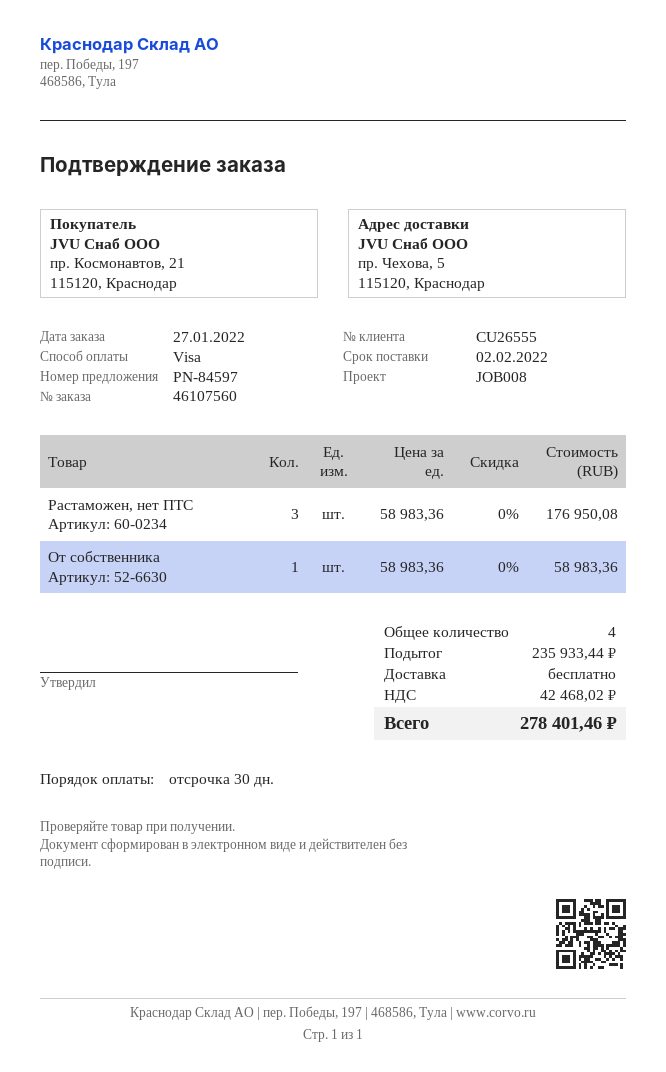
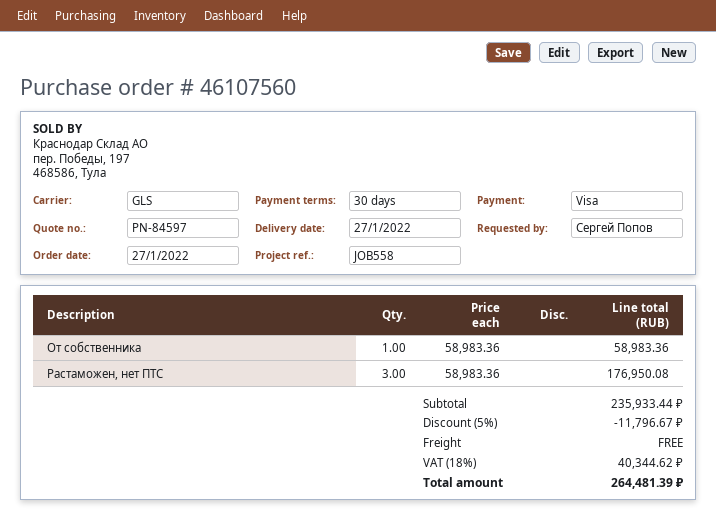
delivery date: 2022-02-02 -> 2022-01-27
reference: JOB008 -> JOB558
discount: none -> 5% = 11796.67
tax: 42468.02 -> 40344.62
total: 278401.46 -> 264481.39

